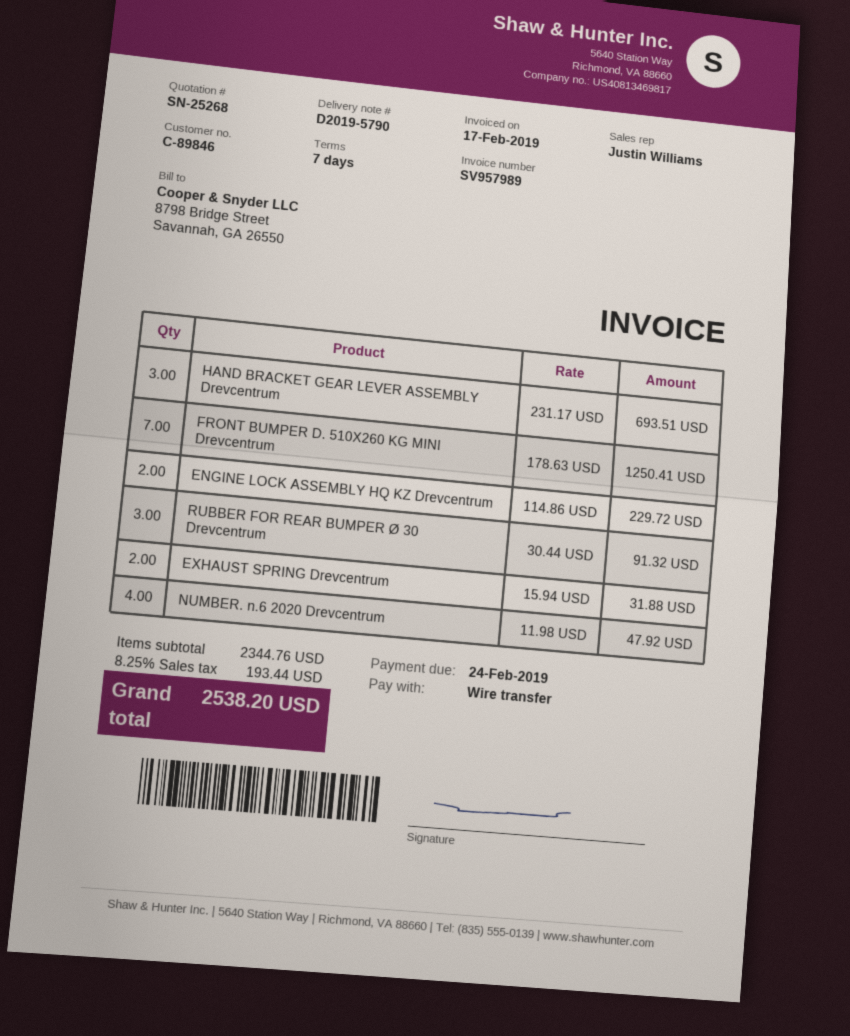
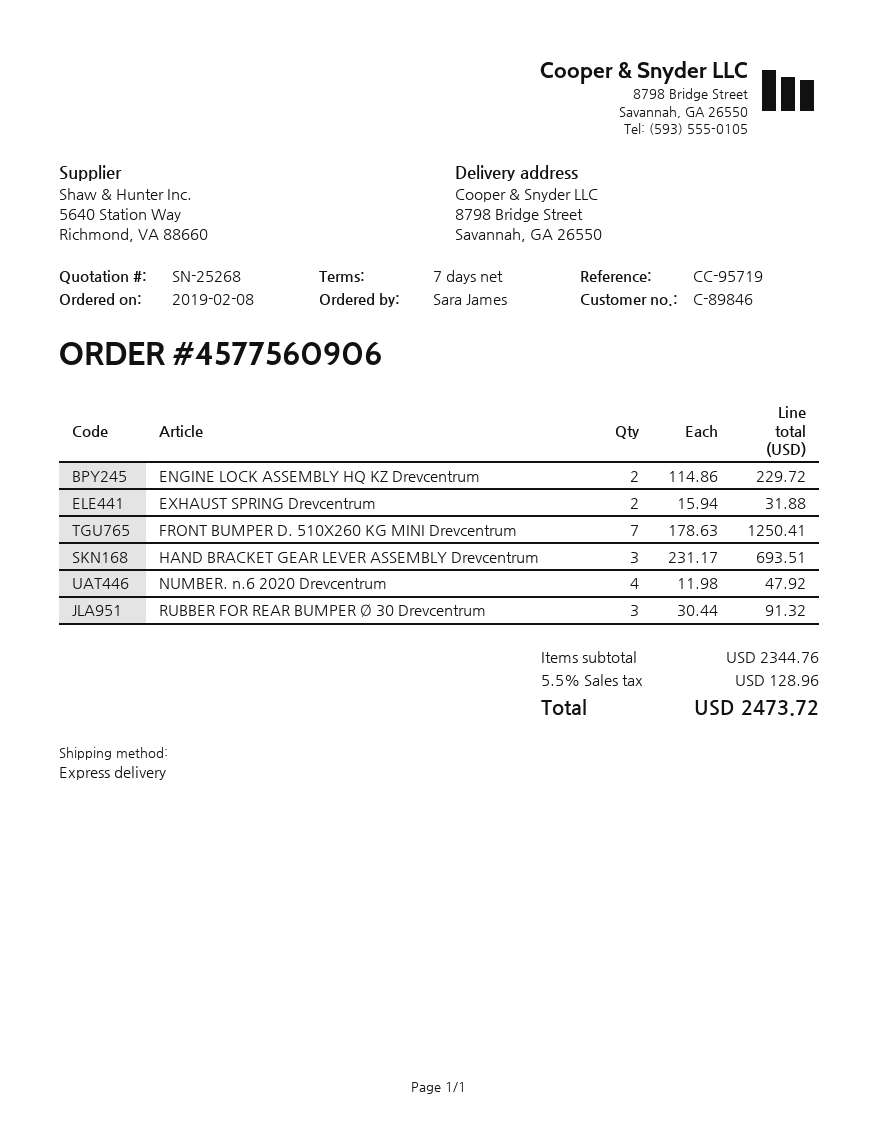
tax: 8.25% = 193.44 -> 5.5% = 128.96
total: 2538.20 -> 2473.72

